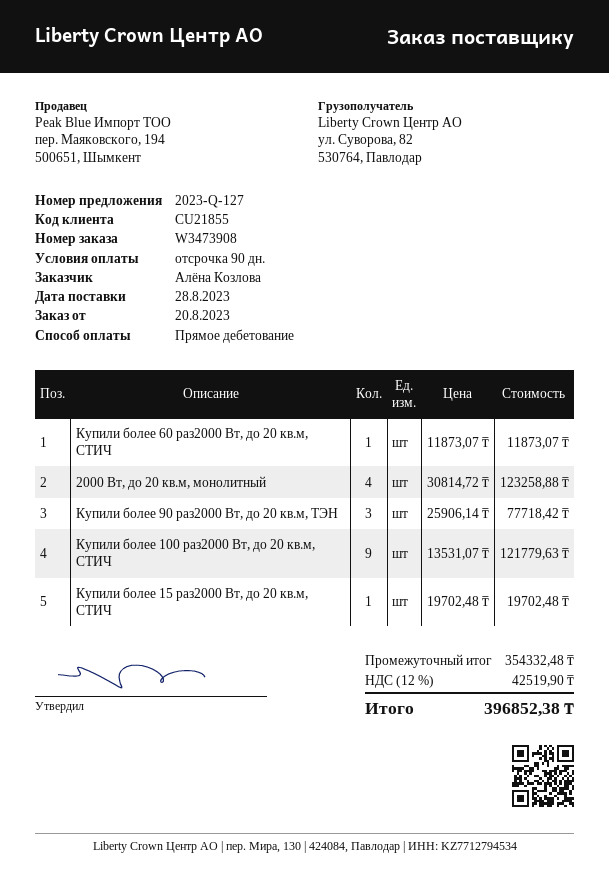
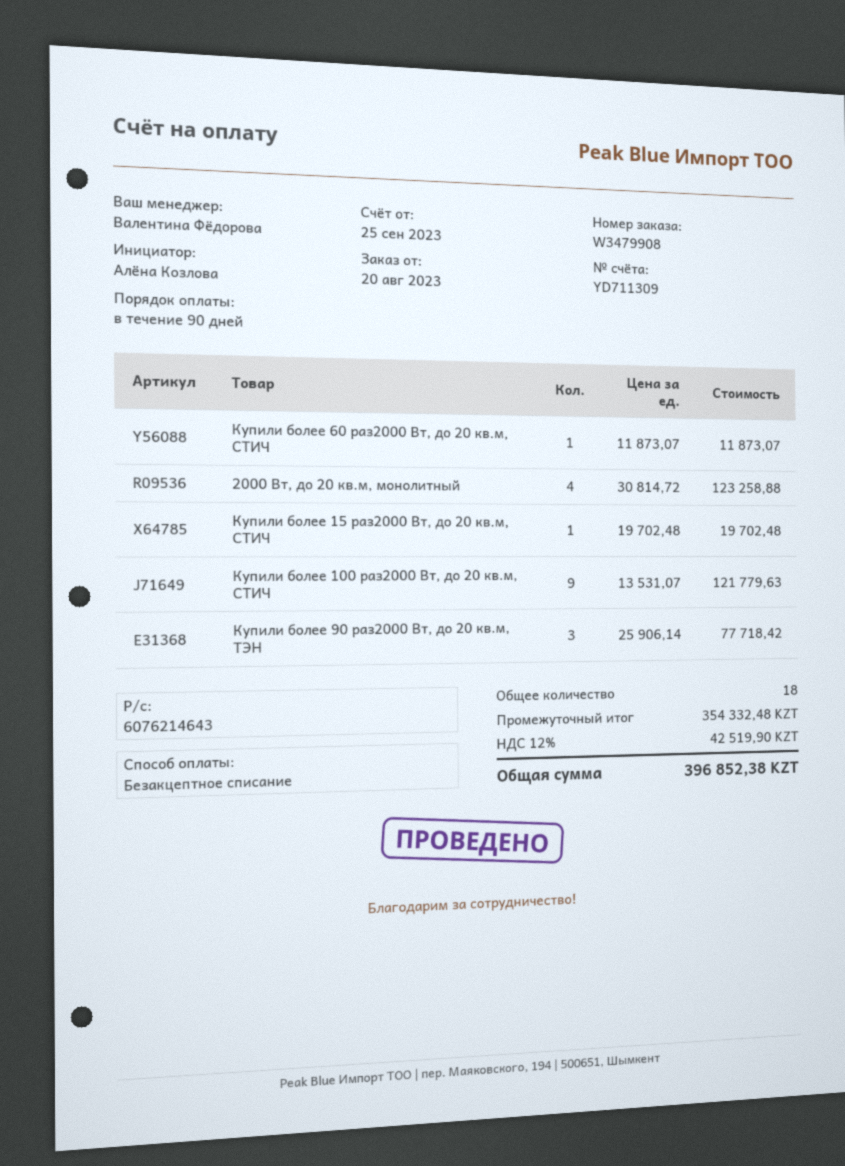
order number: W3473908 -> W3479908

